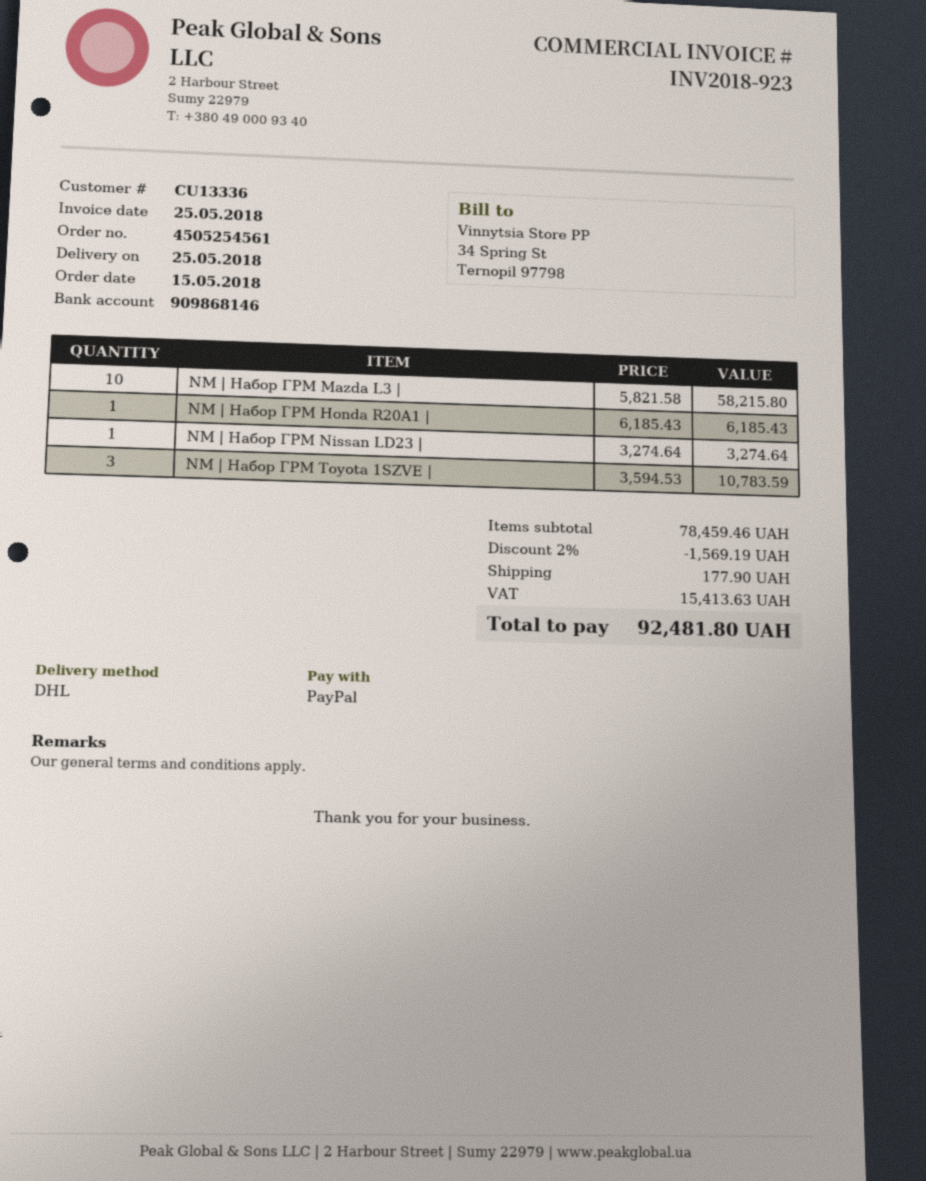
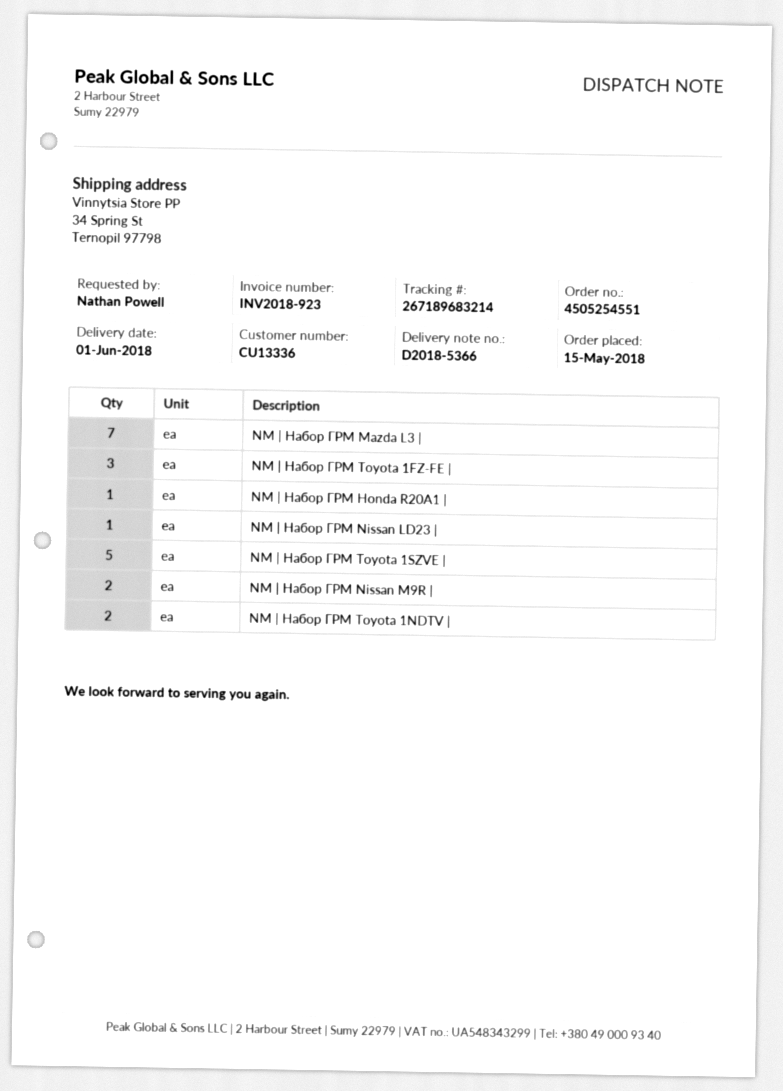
order number: 4505254561 -> 4505254551
delivery date: 2018-05-25 -> 2018-06-01
NM | Набор ГРМ Mazda L3 |: 10 -> 7
NM | Набор ГРМ Toyota 1SZVE |: 3 -> 5
NM | Набор ГРМ Toyota 1FZ-FE |: none -> 3
NM | Набор ГРМ Nissan M9R |: none -> 2
NM | Набор ГРМ Toyota 1NDTV |: none -> 2

